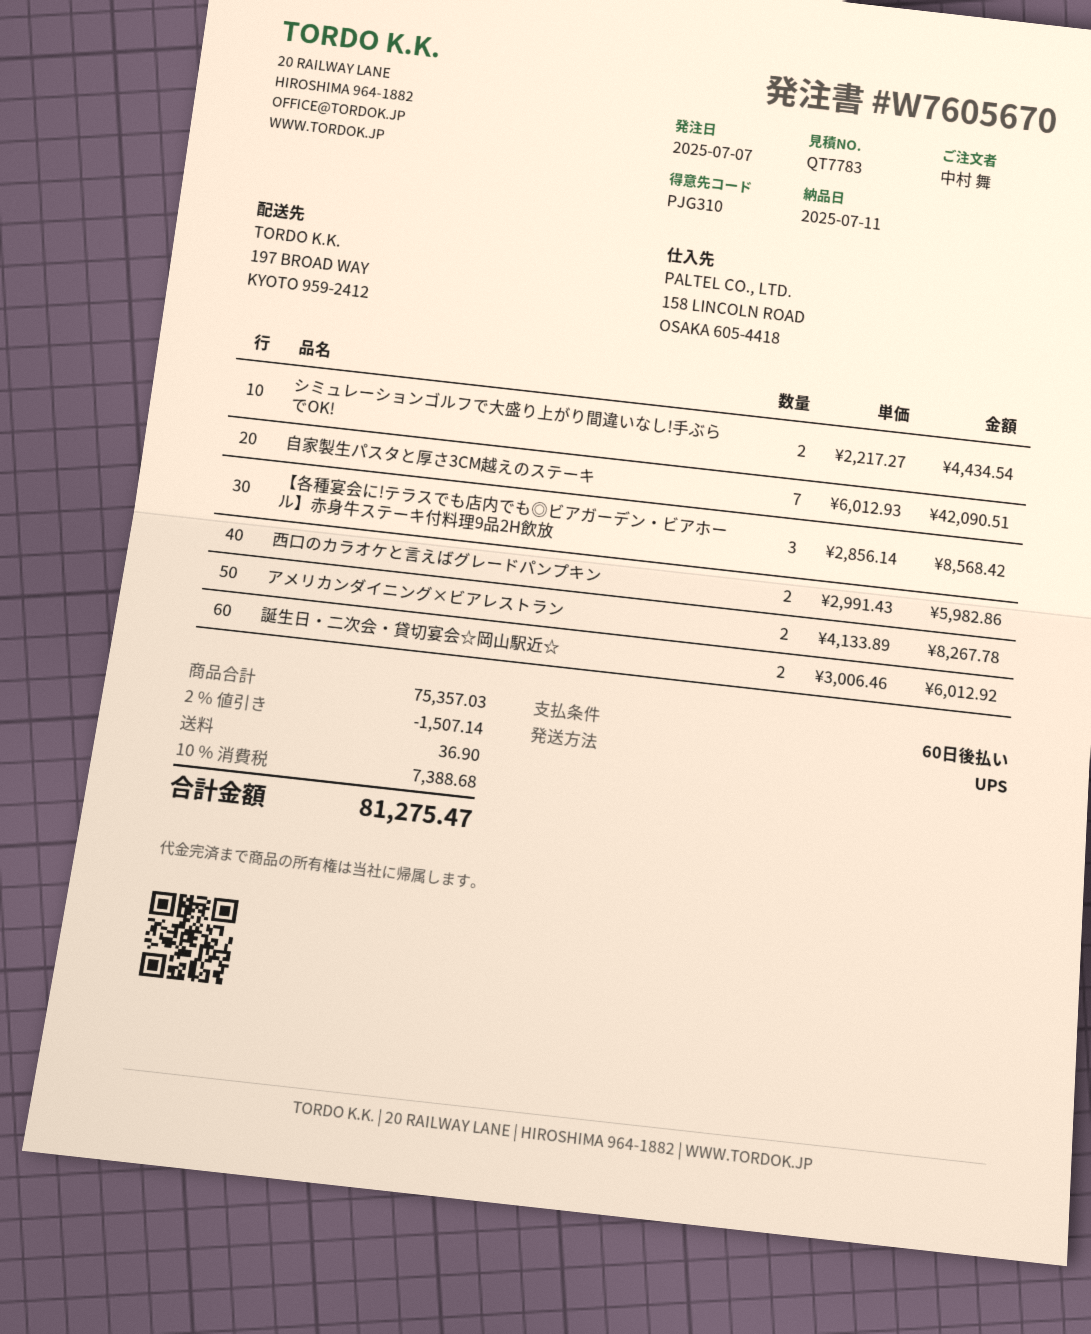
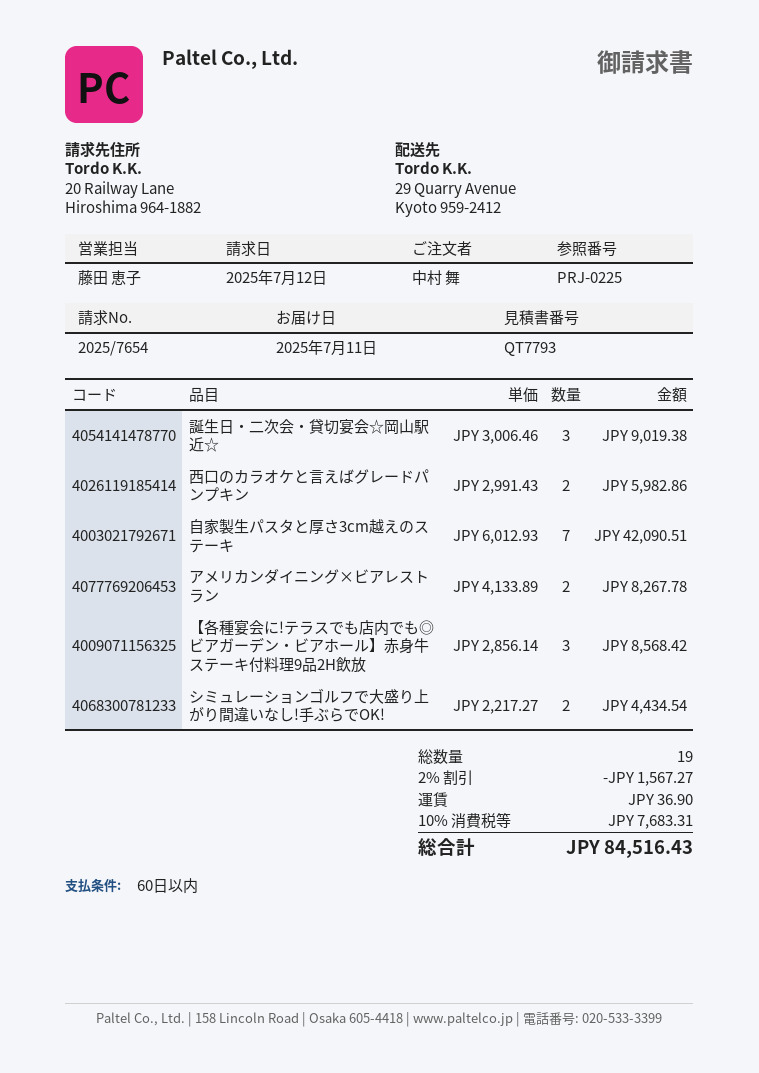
quote number: QT7783 -> QT7793
ship to: 197 BROAD WAY, KYOTO 959-2412 -> 29 Quarry Avenue, Kyoto 959-2412
誕生日・二次会・貸切宴会☆岡山駅近☆: 2 x 3006.46 = 6012.92 -> 3 x 3006.46 = 9019.38
discount: 2% = 1507.14 -> 2% = 1567.27
tax: 10% = 7388.68 -> 10% = 7683.31
total: 81275.47 -> 84516.43

